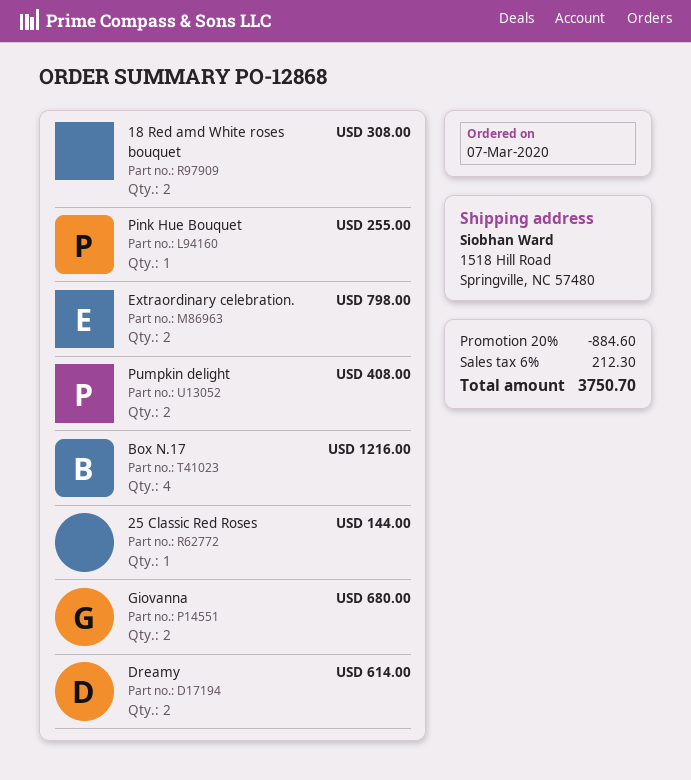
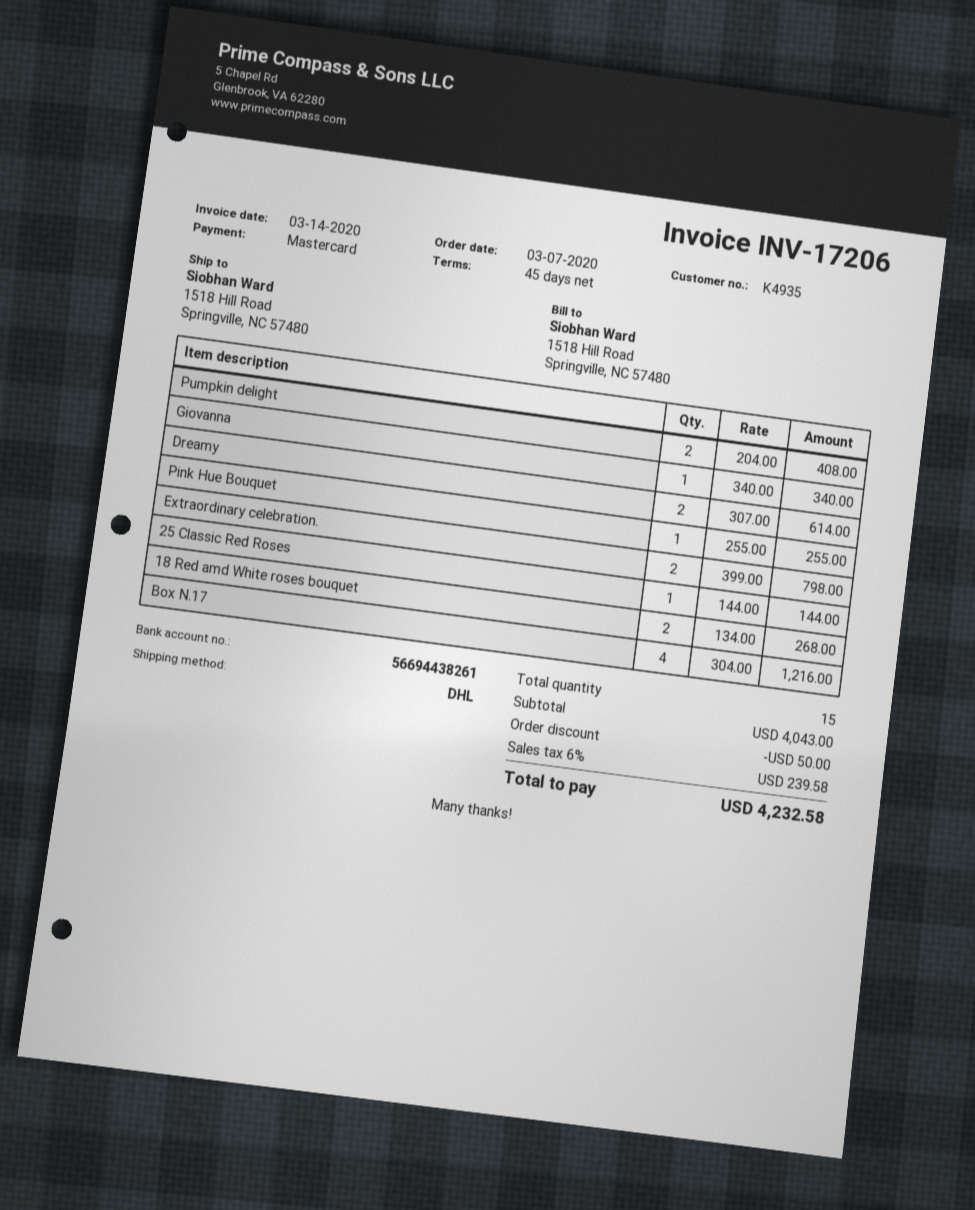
18 Red amd White roses bouquet: 2 for 308.00 -> 2 for 268.00
Giovanna: 2 for 680.00 -> 1 for 340.00
discount: 884.60 -> 50.00
tax: 6% = 212.30 -> 6% = 239.58
total: 3750.70 -> 4232.58

